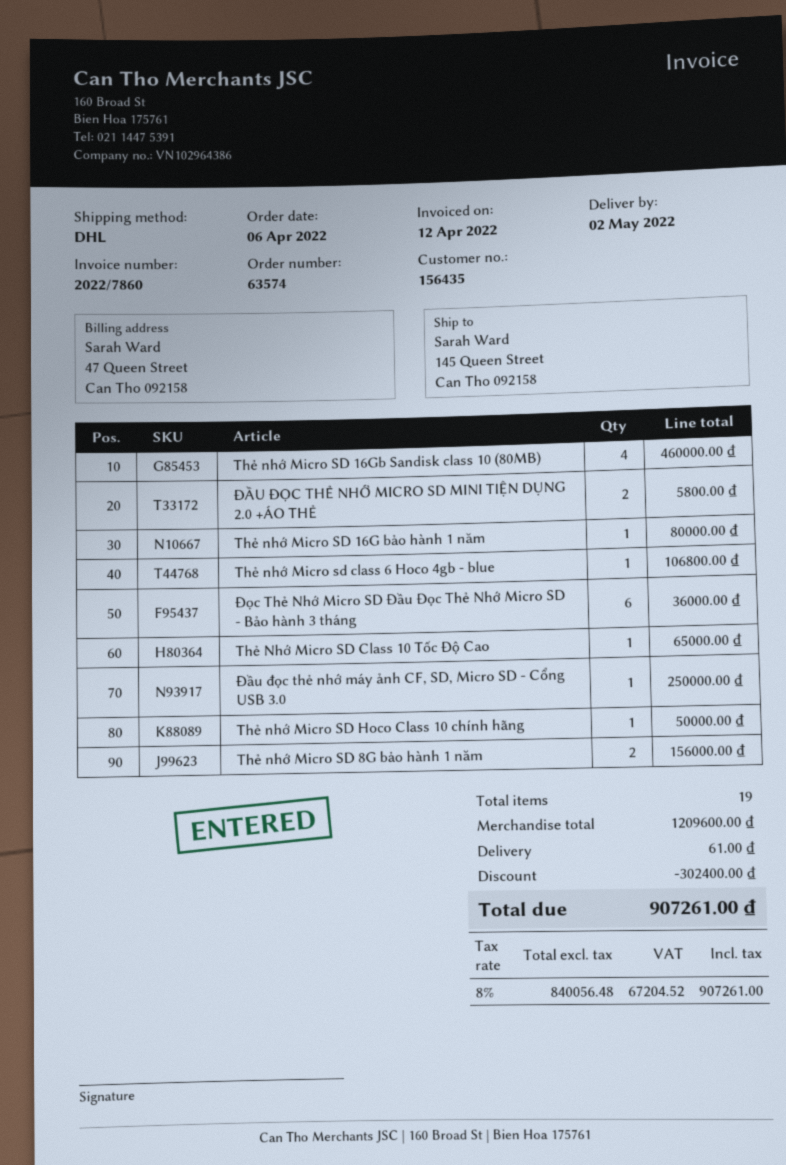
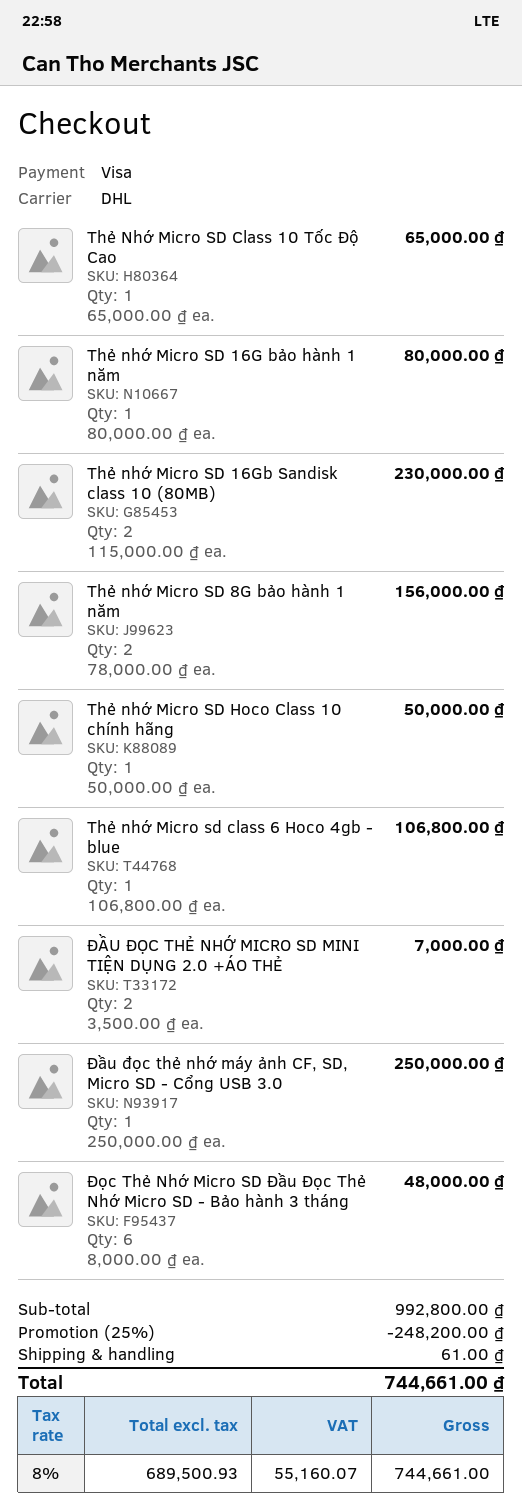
Thẻ nhớ Micro SD 16Gb Sandisk class 10 (80MB): 4 for 460000.00 -> 2 for 230000.00
ĐẦU ĐỌC THẺ NHỚ MICRO SD MINI TIỆN DỤNG 2.0 +ÁO THẺ: 2 for 5800.00 -> 2 for 7000.00
Đọc Thẻ Nhớ Micro SD Đầu Đọc Thẻ Nhớ Micro SD - Bảo hành 3 tháng: 6 for 36000.00 -> 6 for 48000.00
subtotal: 1209600.00 -> 992800.00
discount: 302400.00 -> 248200.00
net: 840056.48 -> 689500.93
tax: 8% = 67204.52 -> 8% = 55160.07
total: 907261.00 -> 744661.00

